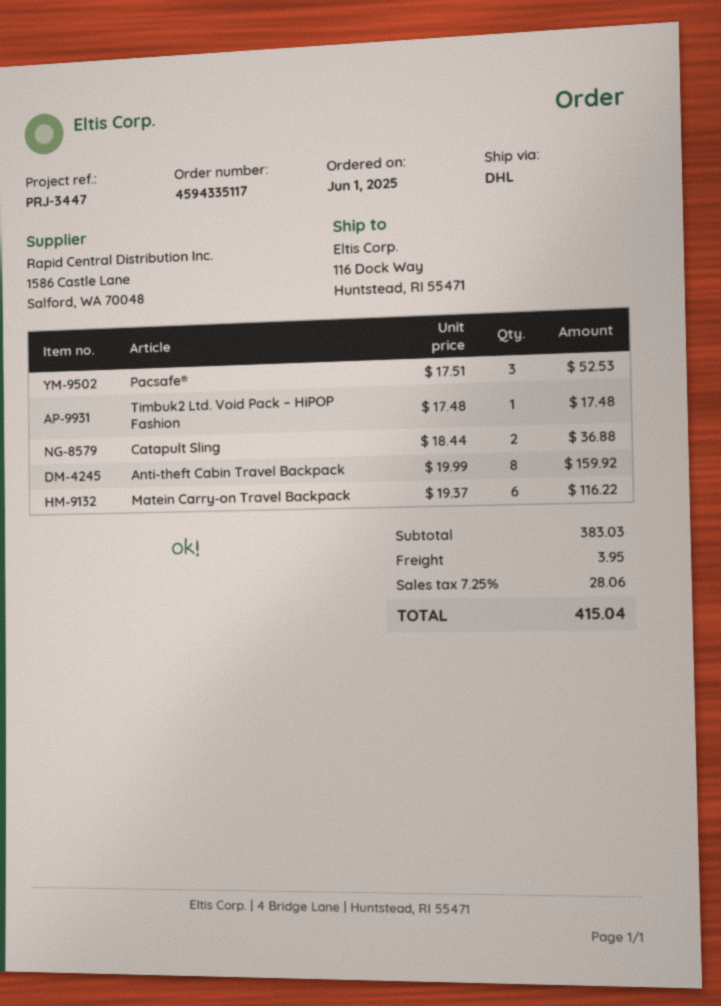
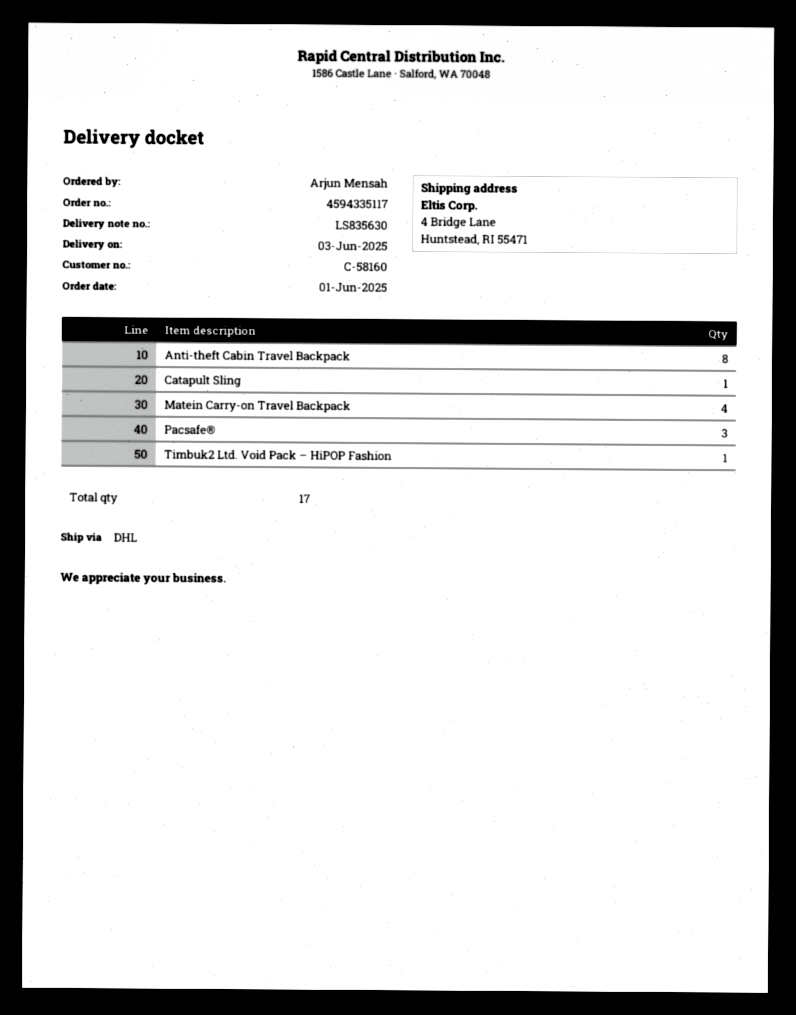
ship to: 116 Dock Way, Huntstead, RI 55471 -> 4 Bridge Lane, Huntstead, RI 55471
Catapult Sling: 2 -> 1
Matein Carry-on Travel Backpack: 6 -> 4

